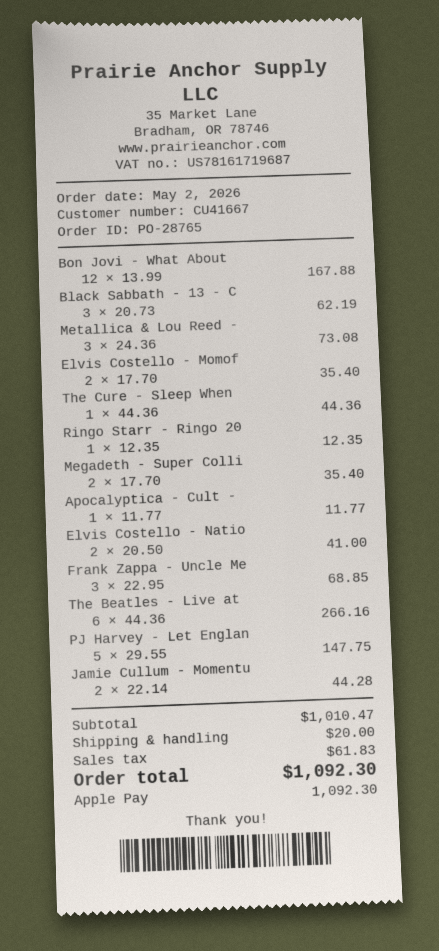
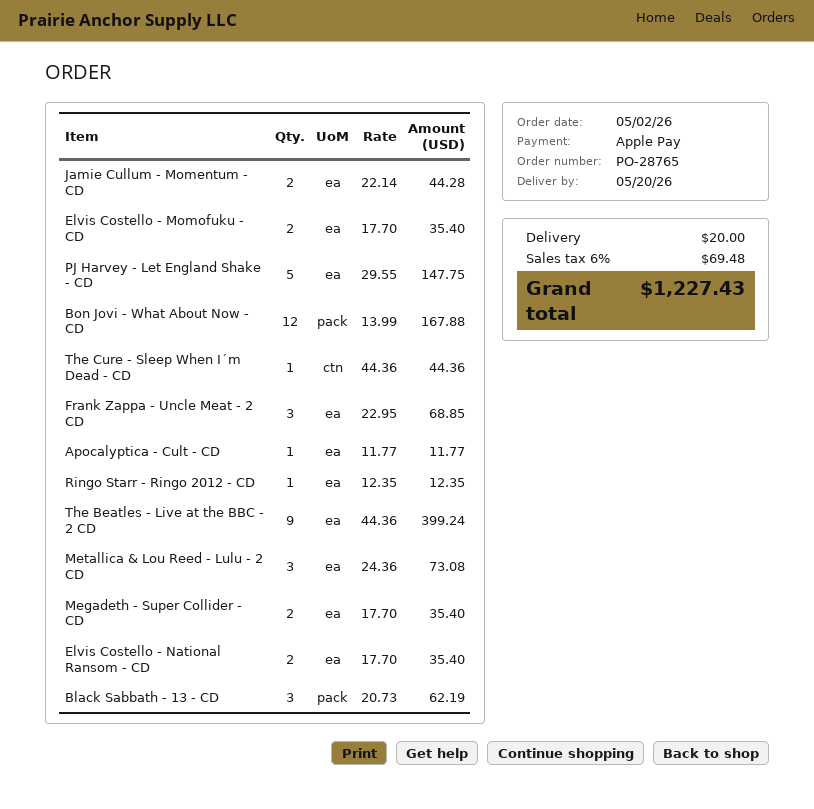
Elvis Costello - Natio: 2 x 20.50 = 41.00 -> 2 x 17.70 = 35.40
The Beatles - Live at: 6 x 44.36 = 266.16 -> 9 x 44.36 = 399.24
tax: 61.83 -> 69.48
total: 1092.30 -> 1227.43

